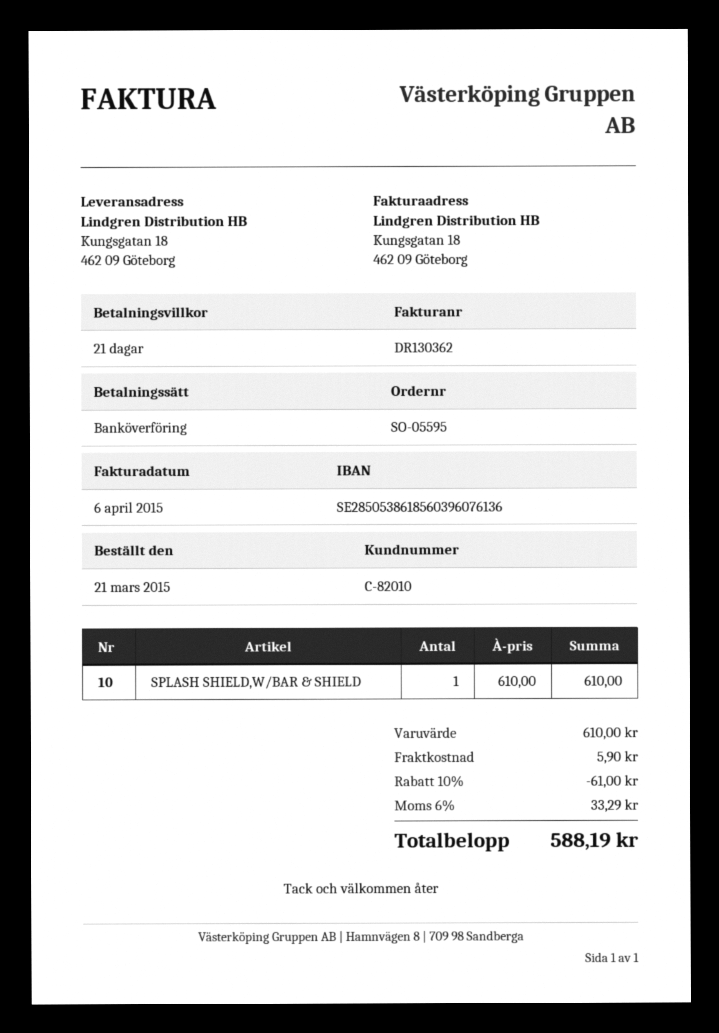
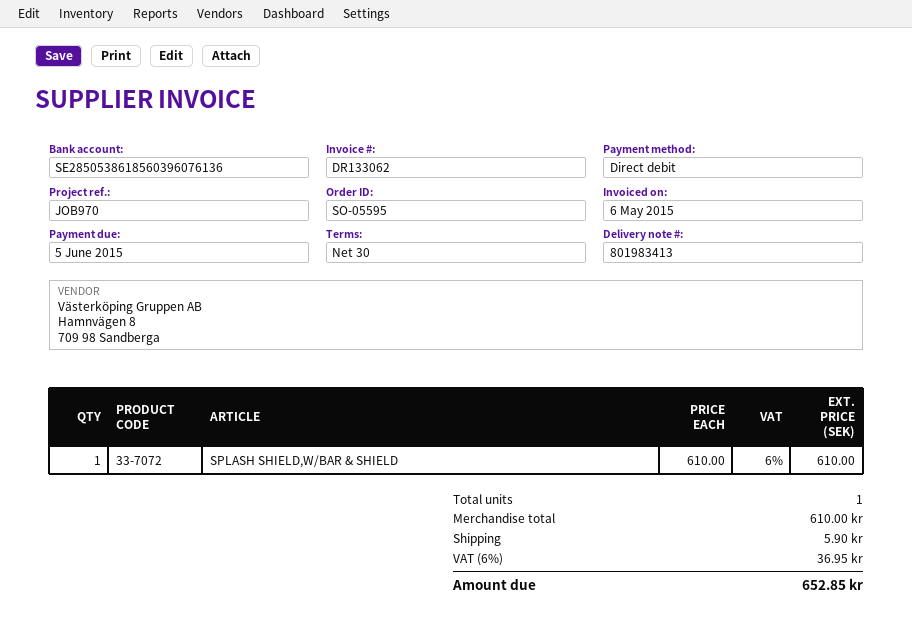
invoice number: DR130362 -> DR133062
invoice date: 2015-04-06 -> 2015-05-06
payment terms: 21 days -> 30 days
payment method: bank transfer -> direct debit
discount: 10% = 61.00 -> none
tax: 6% = 33.29 -> 6% = 36.95
total: 588.19 -> 652.85

